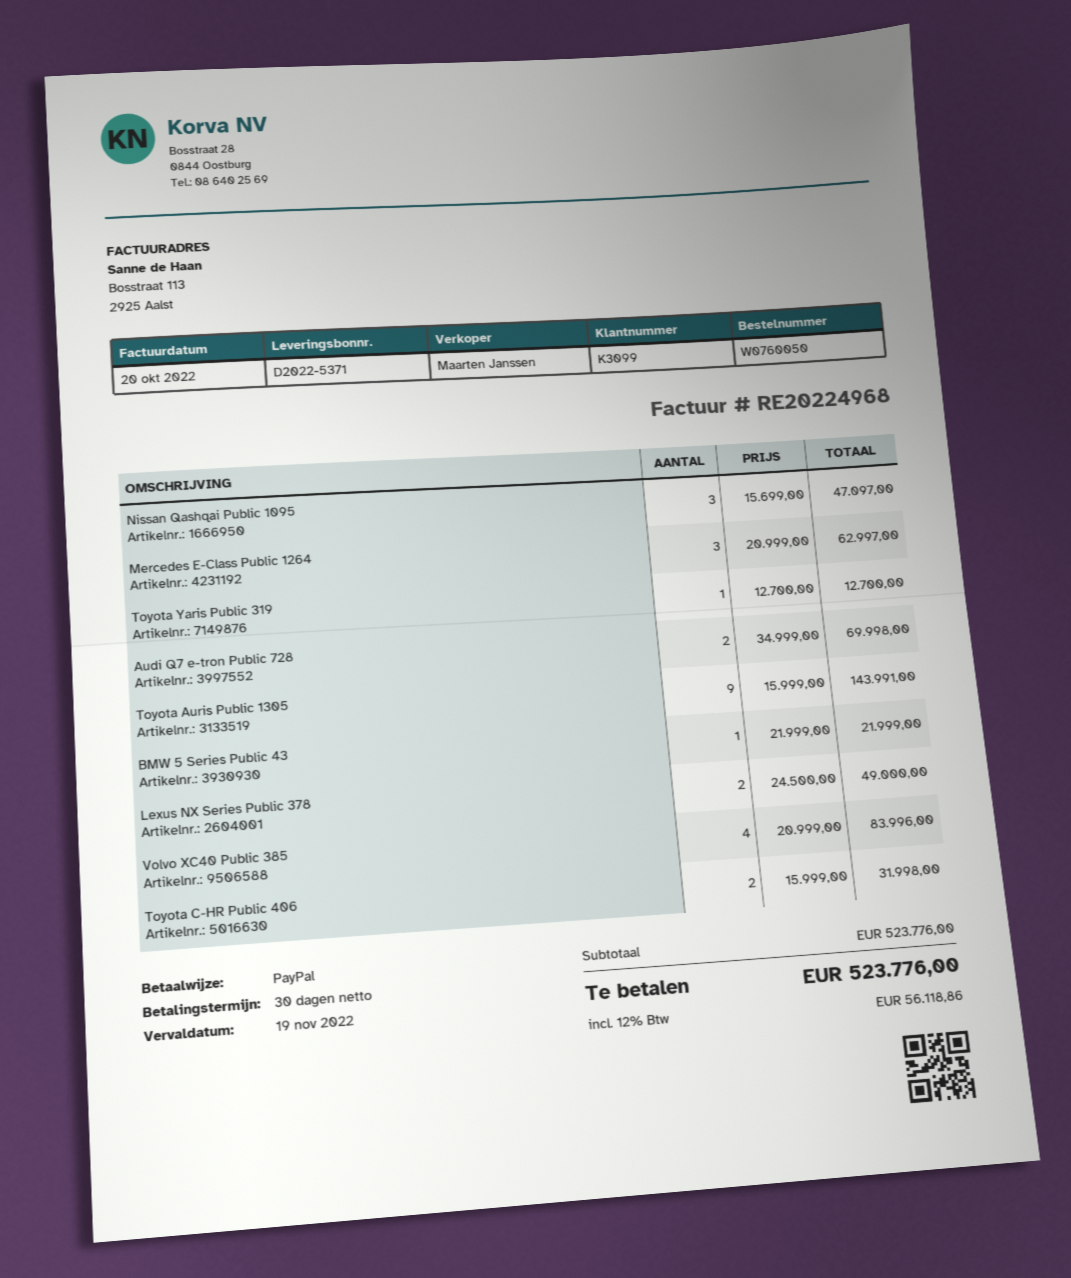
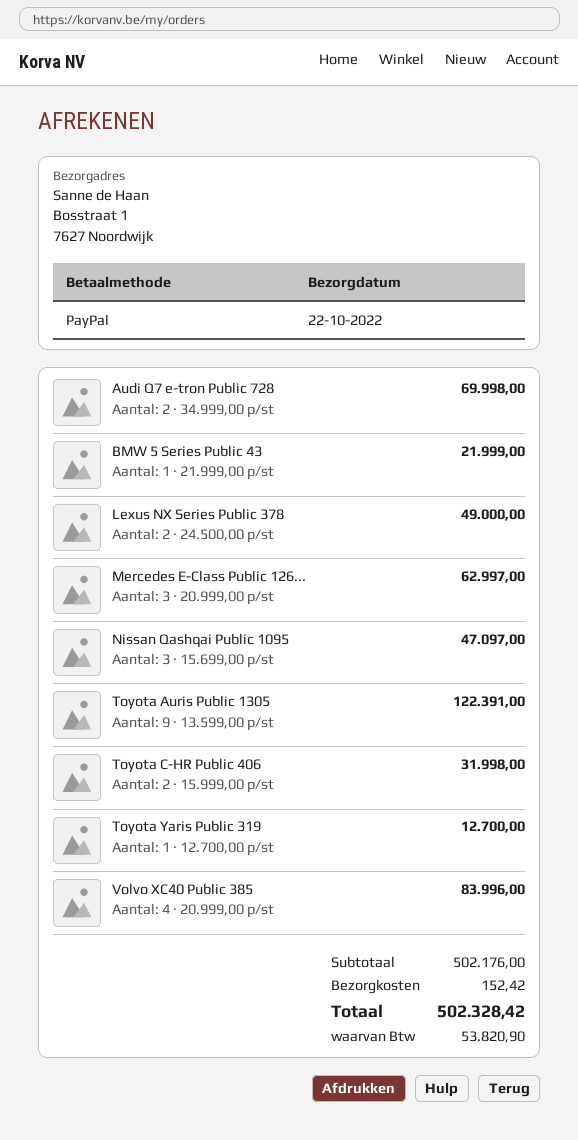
Toyota Auris Public 1305: 9 x 15999.00 = 143991.00 -> 9 x 13599.00 = 122391.00
subtotal: 523776.00 -> 502176.00
shipping: none -> 152.42
tax: 56118.86 -> 53820.90
total: 523776.00 -> 502328.42

